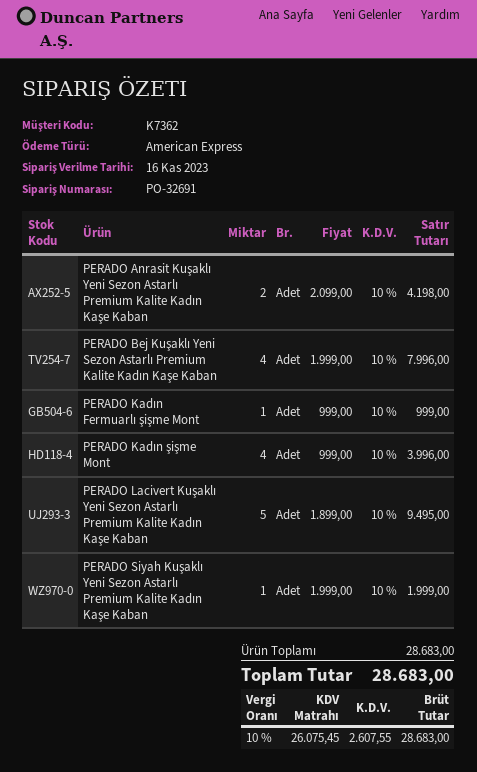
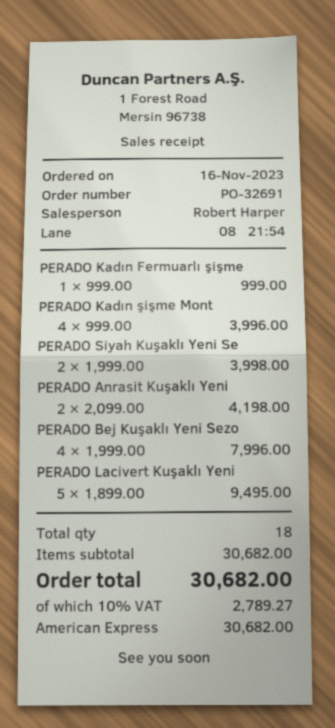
PERADO Siyah Kuşaklı Yeni Sezon Astarlı Premium Kalite Kadın Kaşe Kaban: 1 x 1999.00 = 1999.00 -> 2 x 1999.00 = 3998.00
subtotal: 28683.00 -> 30682.00
tax: 10% = 2607.55 -> 10% = 2789.27
total: 28683.00 -> 30682.00

